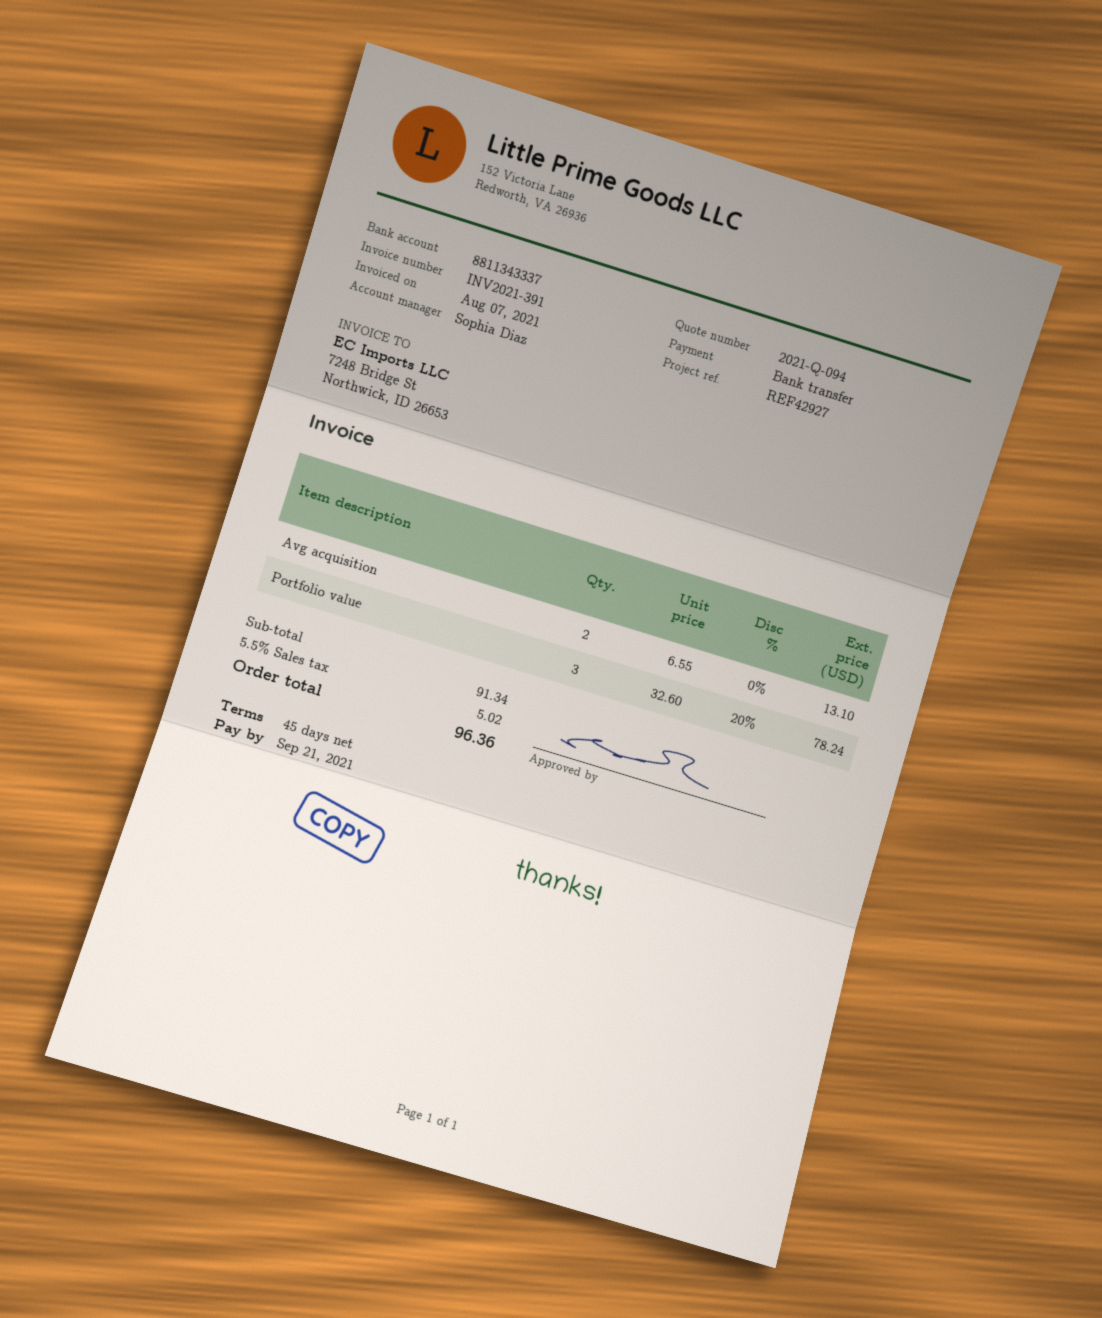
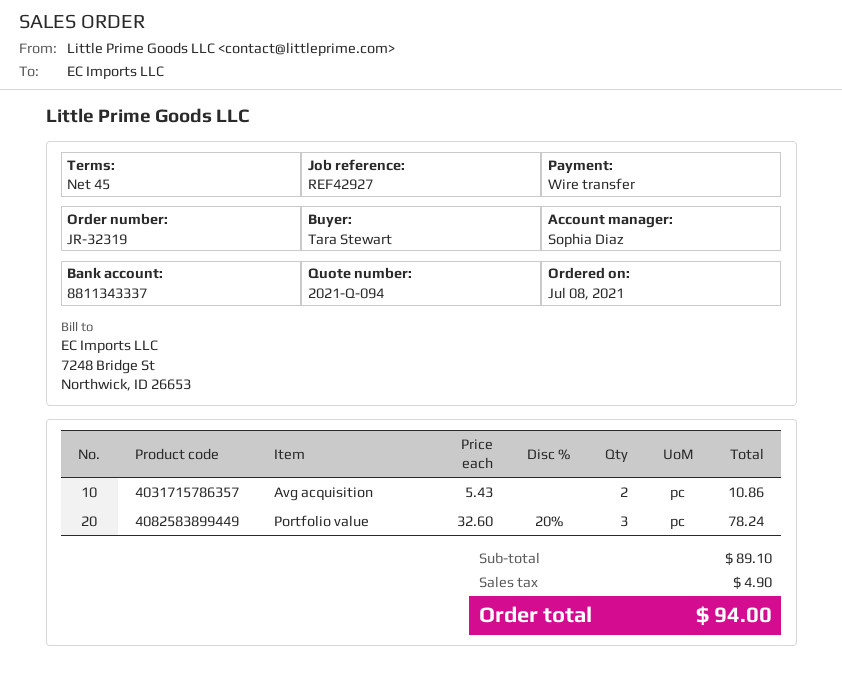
Avg acquisition: 2 x 6.55 = 13.10 -> 2 x 5.43 = 10.86
subtotal: 91.34 -> 89.10
tax: 5.02 -> 4.90
total: 96.36 -> 94.00

